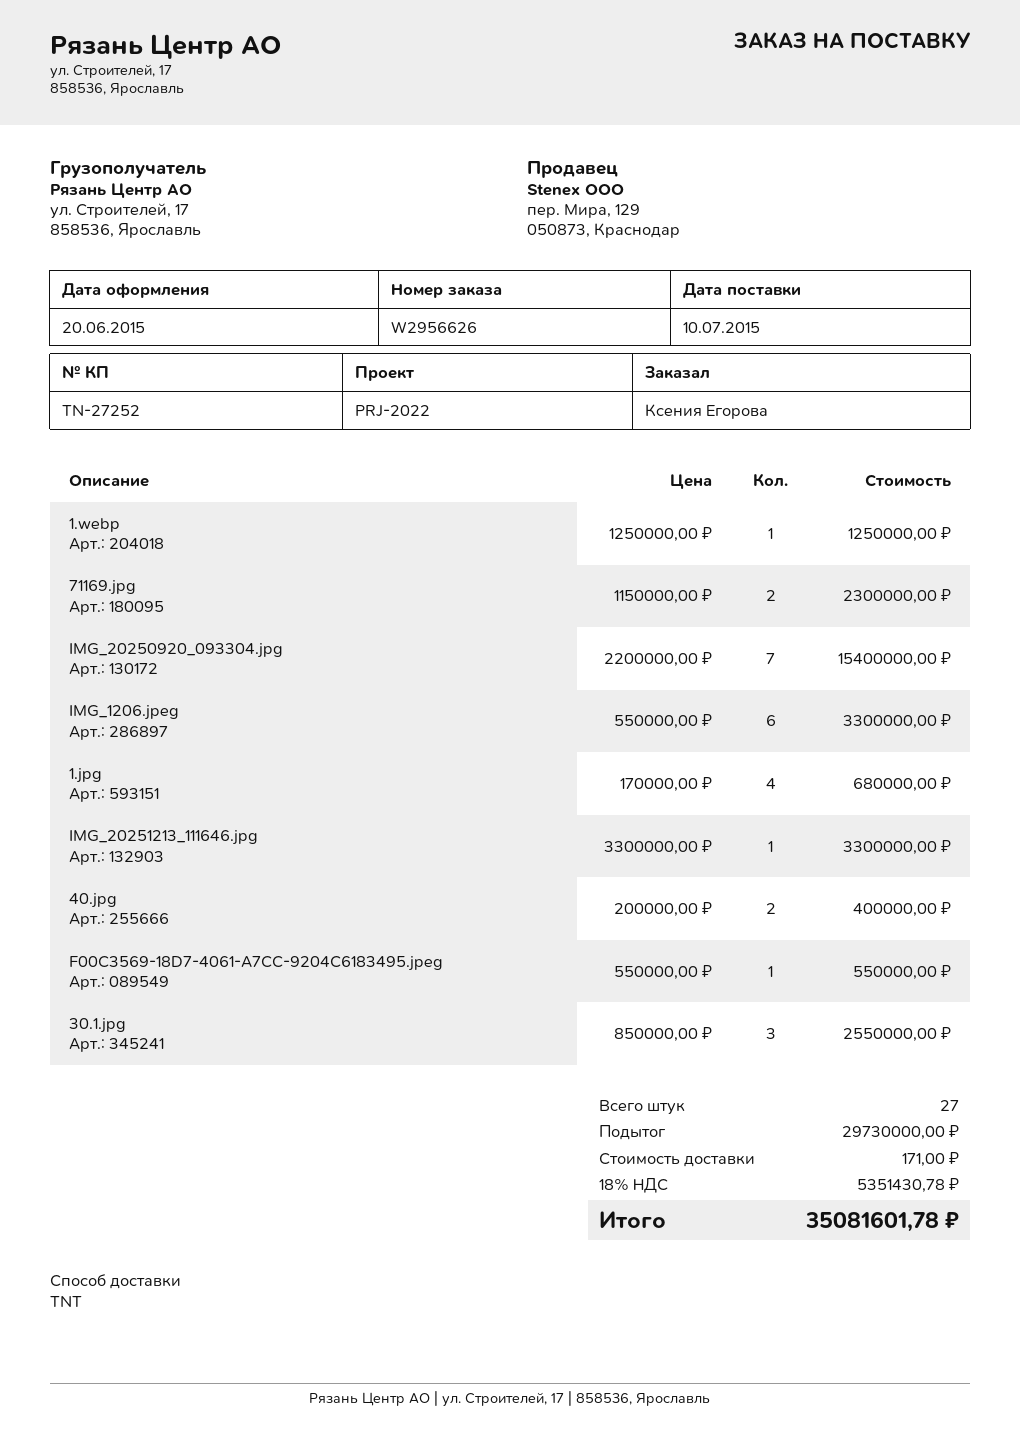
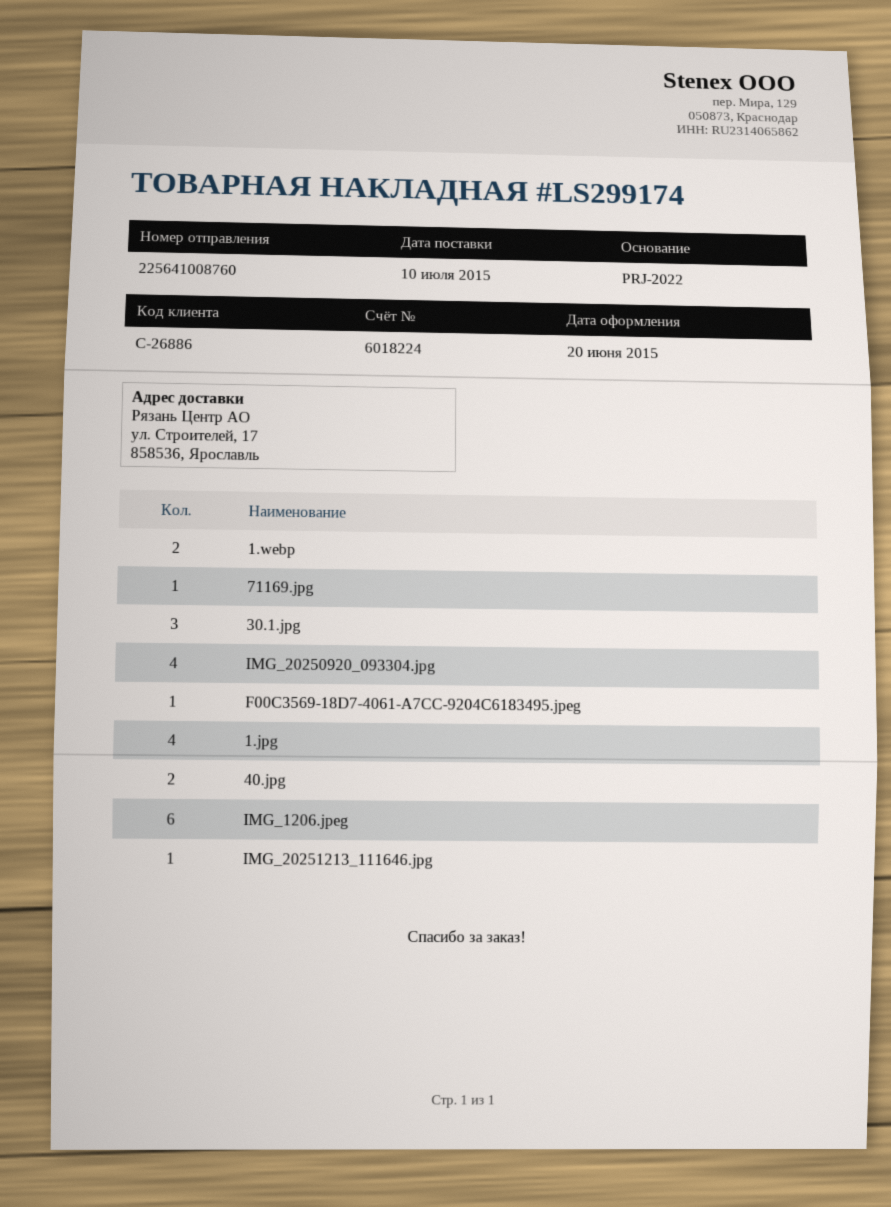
1.webp: 1 -> 2
71169.jpg: 2 -> 1
IMG_20250920_093304.jpg: 7 -> 4

